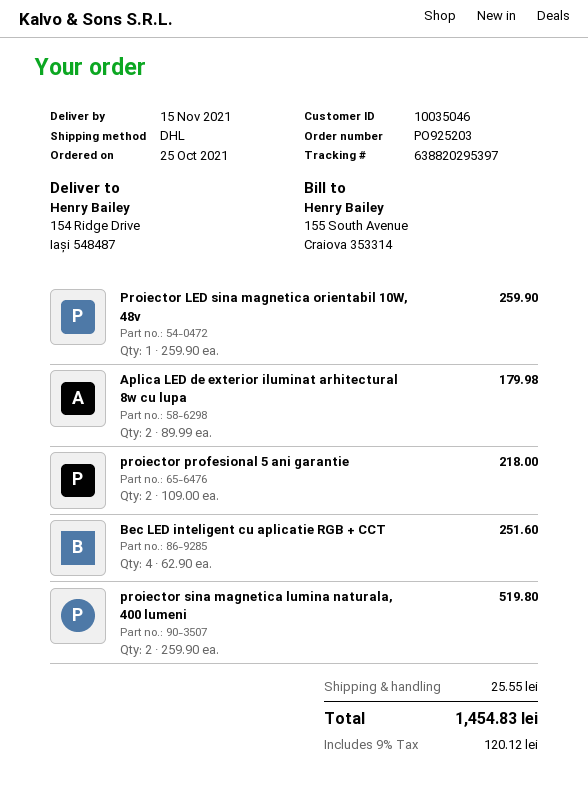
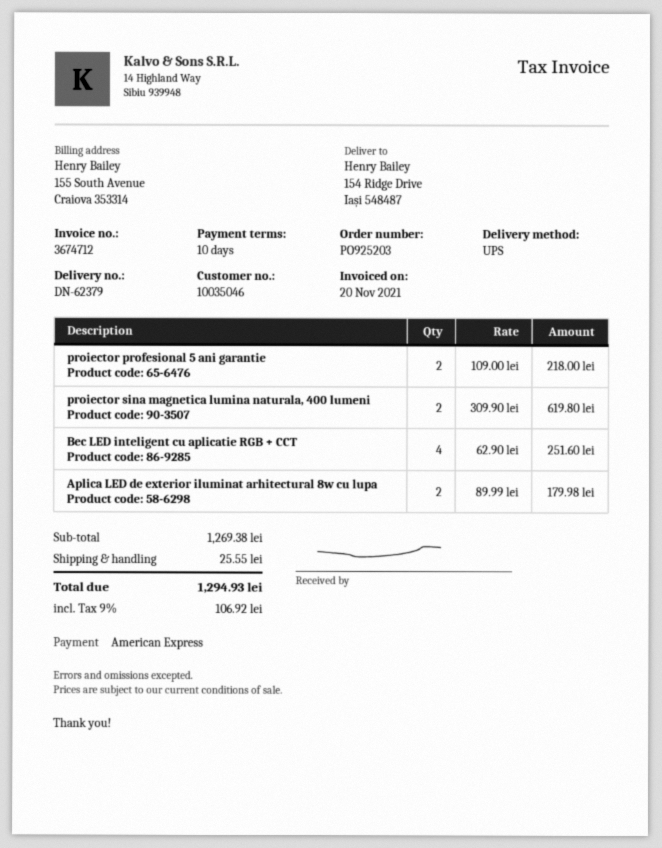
shipping method: DHL -> UPS
Proiector LED sina magnetica orientabil 10W, 48v: 1 x 259.90 = 259.90 -> none
proiector sina magnetica lumina naturala, 400 lumeni: 2 x 259.90 = 519.80 -> 2 x 309.90 = 619.80
tax: 9% = 120.12 -> 9% = 106.92
total: 1454.83 -> 1294.93

